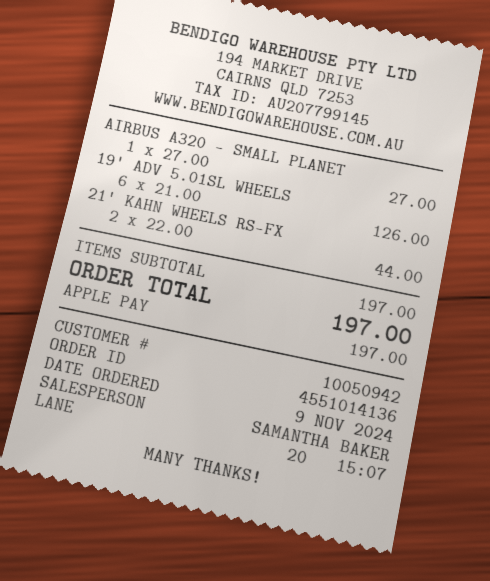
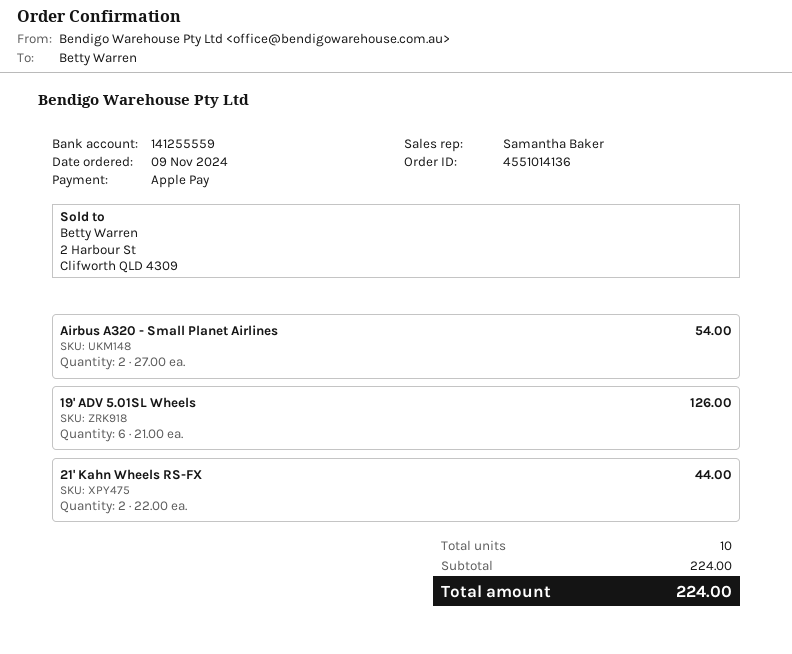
AIRBUS A320 - SMALL PLANET: 1 x 27.00 = 27.00 -> 2 x 27.00 = 54.00
subtotal: 197.00 -> 224.00
total: 197.00 -> 224.00

